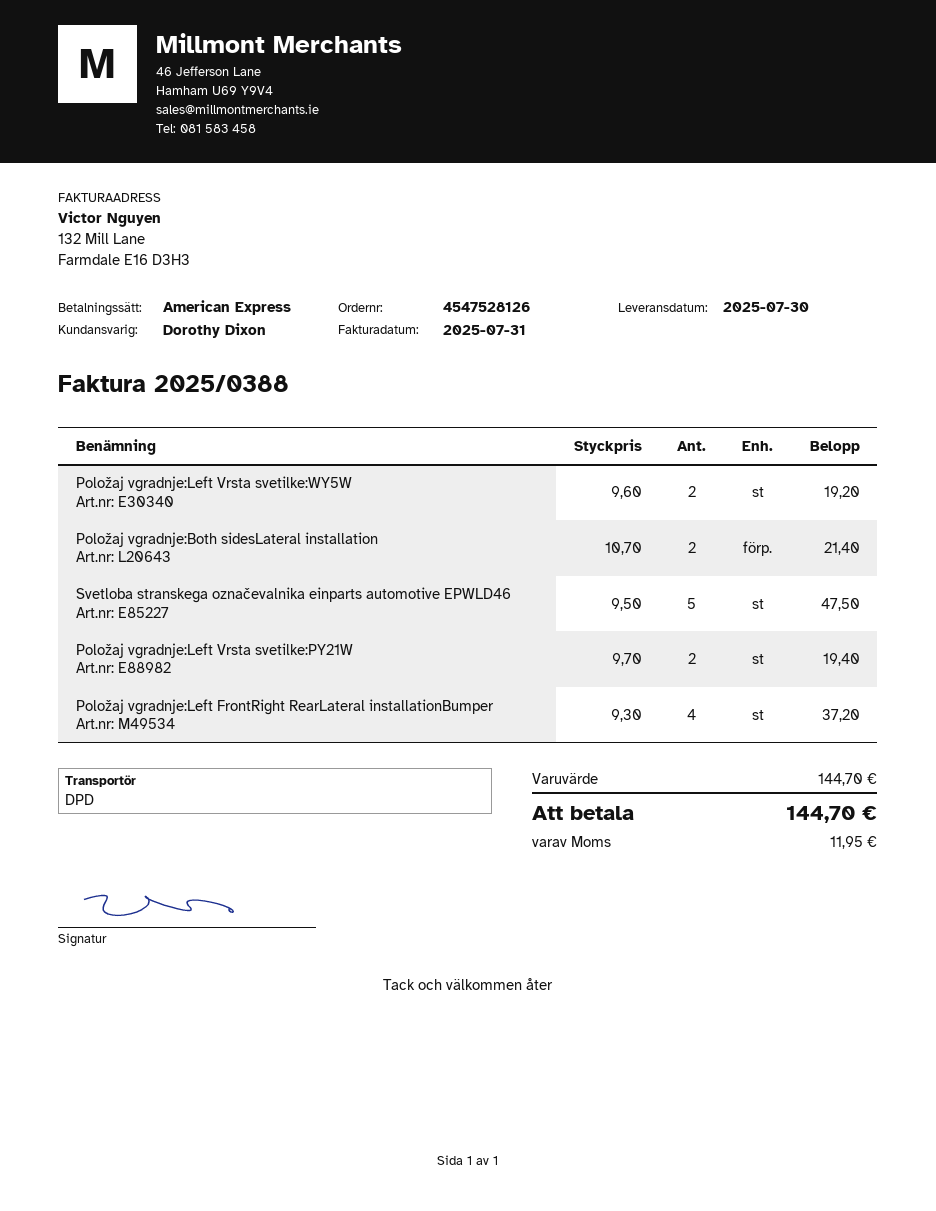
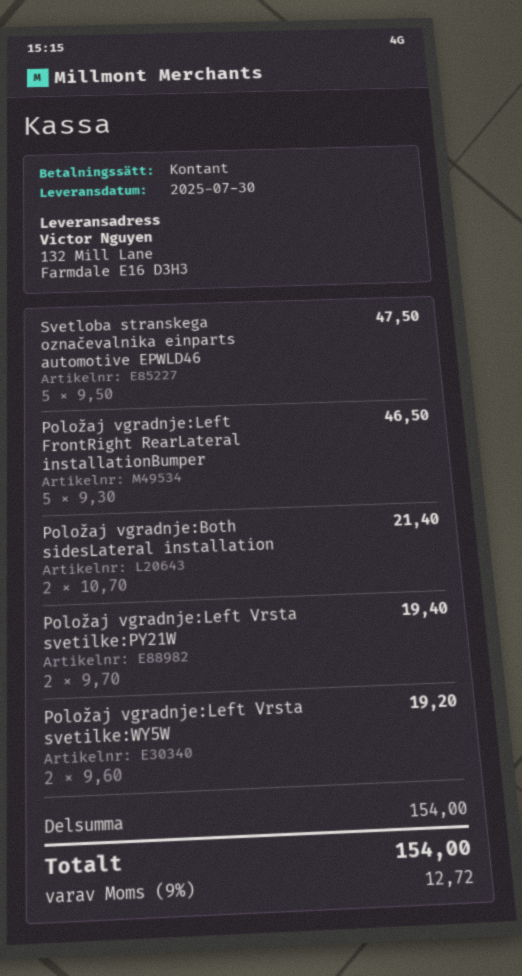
payment method: American Express -> cash
Položaj vgradnje:Left FrontRight RearLateral installationBumper: 4 x 9.30 = 37.20 -> 5 x 9.30 = 46.50
subtotal: 144.70 -> 154.00
tax: 11.95 -> 12.72
total: 144.70 -> 154.00

